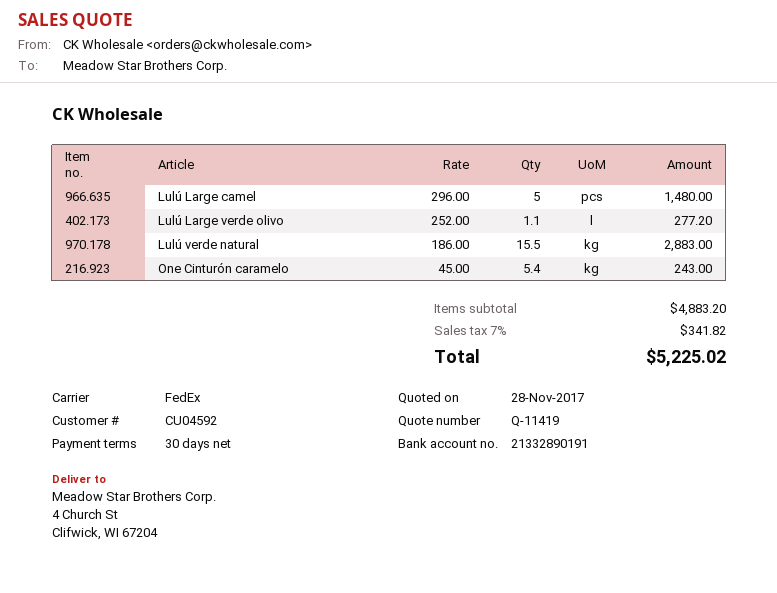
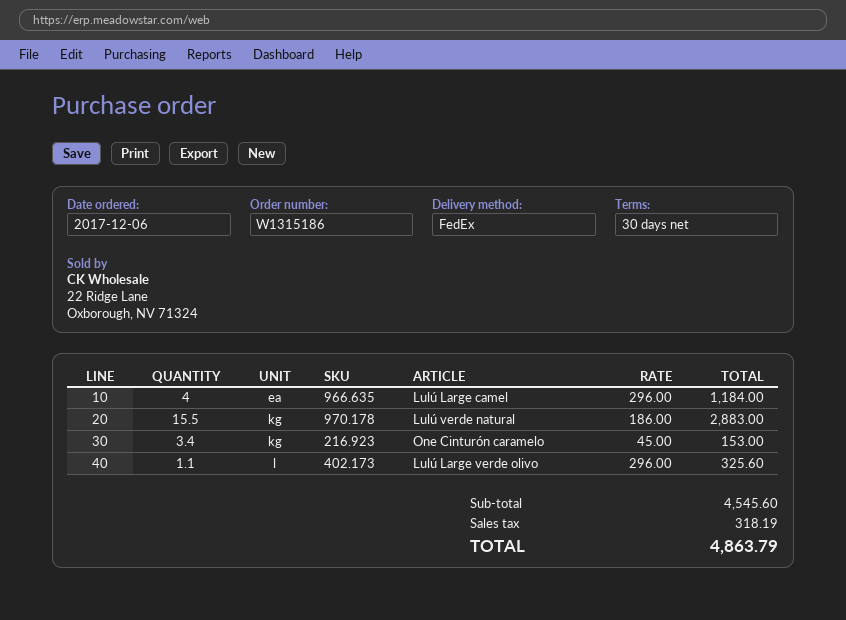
Lulú Large camel: 5 x 296.00 = 1480.00 -> 4 x 296.00 = 1184.00
Lulú Large verde olivo: 1.1 x 252.00 = 277.20 -> 1.1 x 296.00 = 325.60
One Cinturón caramelo: 5.4 x 45.00 = 243.00 -> 3.4 x 45.00 = 153.00
subtotal: 4883.20 -> 4545.60
tax: 341.82 -> 318.19
total: 5225.02 -> 4863.79

